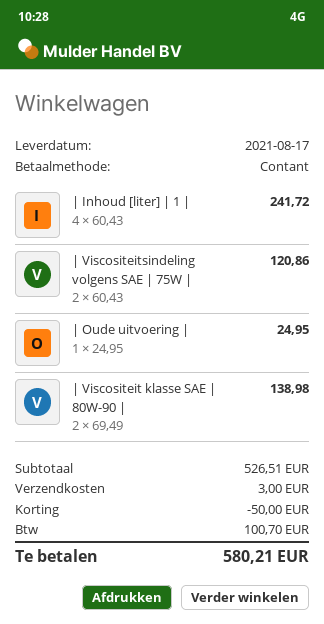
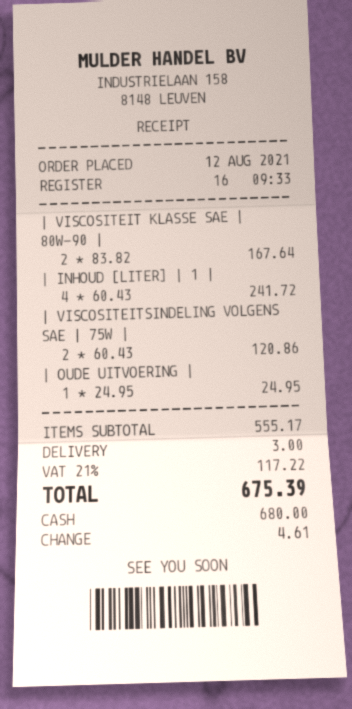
| Viscositeit klasse SAE | 80W-90 |: 2 x 69.49 = 138.98 -> 2 x 83.82 = 167.64
subtotal: 526.51 -> 555.17
discount: 50.00 -> none
tax: 100.70 -> 117.22
total: 580.21 -> 675.39

